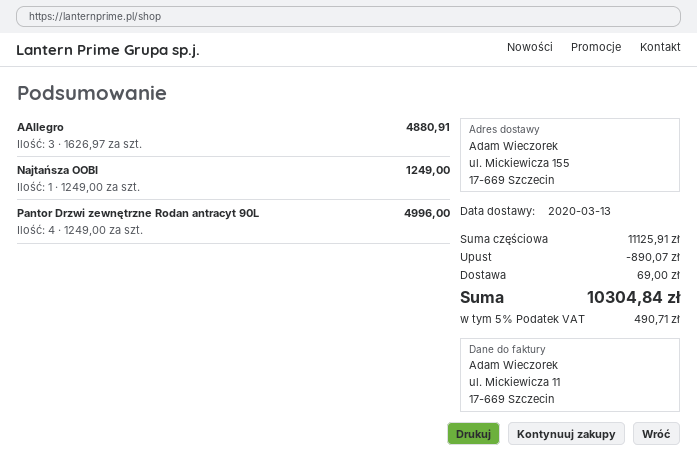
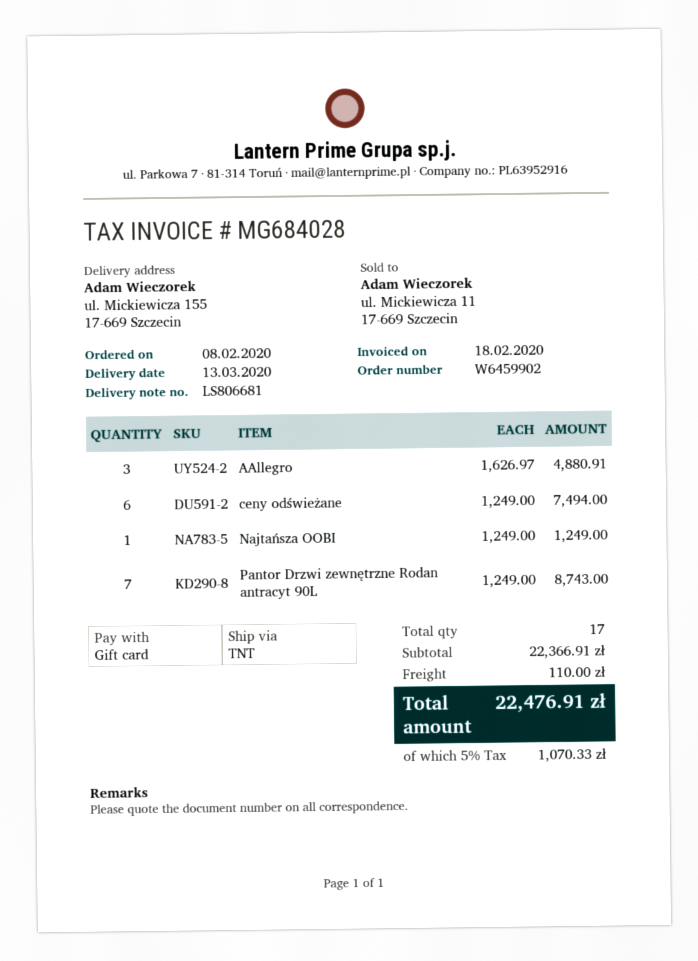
Pantor Drzwi zewnętrzne Rodan antracyt 90L: 4 x 1249.00 = 4996.00 -> 7 x 1249.00 = 8743.00
ceny odświeżane: none -> 6 x 1249.00 = 7494.00
subtotal: 11125.91 -> 22366.91
discount: 890.07 -> none
shipping: 69.00 -> 110.00
tax: 5% = 490.71 -> 5% = 1070.33
total: 10304.84 -> 22476.91

